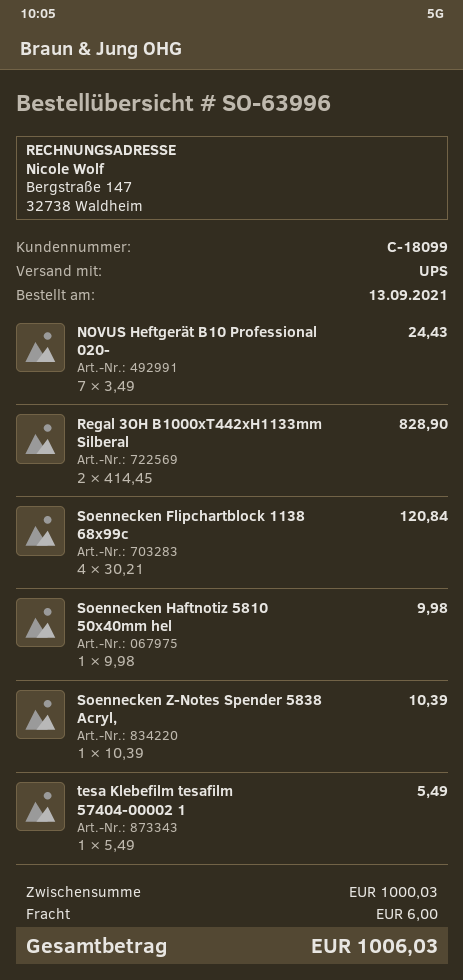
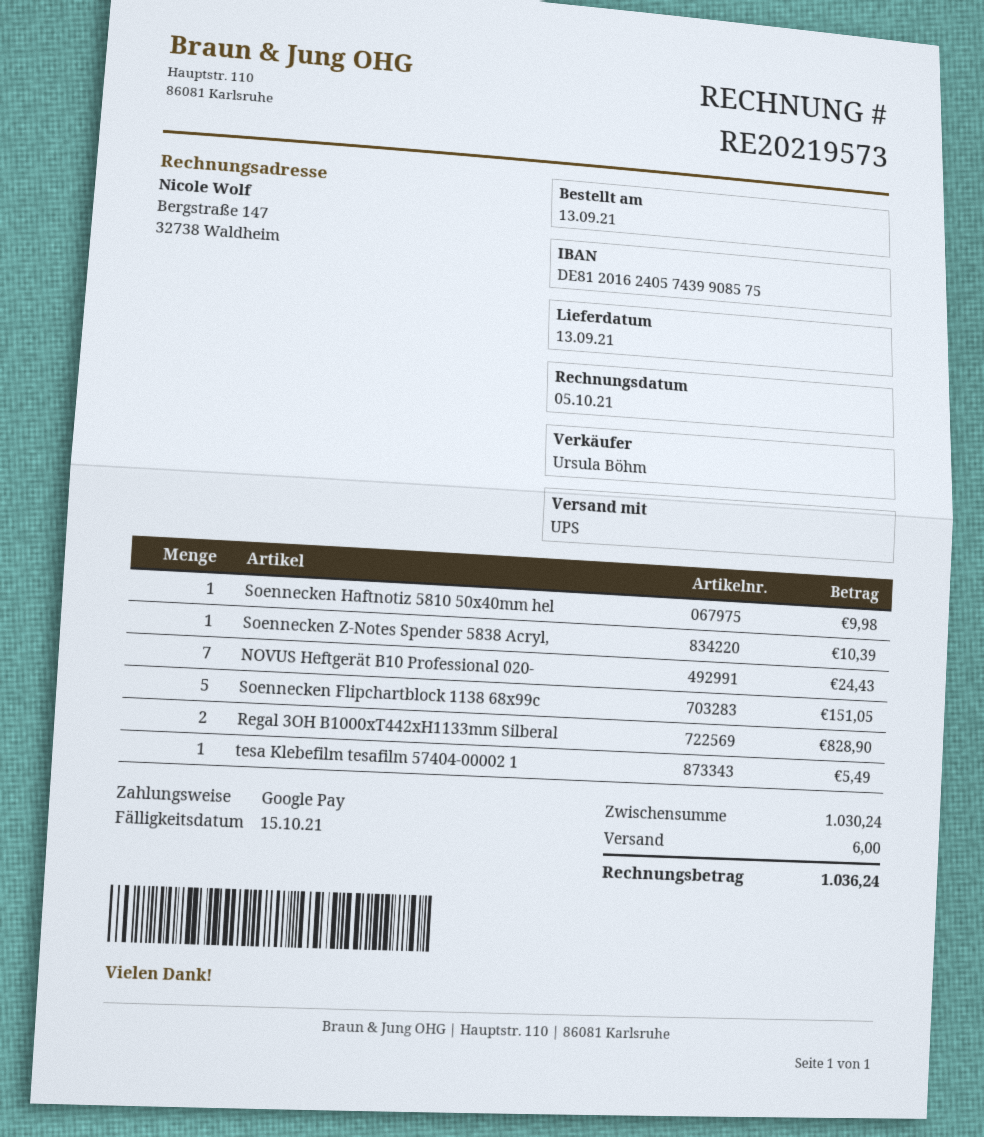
Soennecken Flipchartblock 1138 68x99c: 4 for 120.84 -> 5 for 151.05
subtotal: 1000.03 -> 1030.24
total: 1006.03 -> 1036.24

